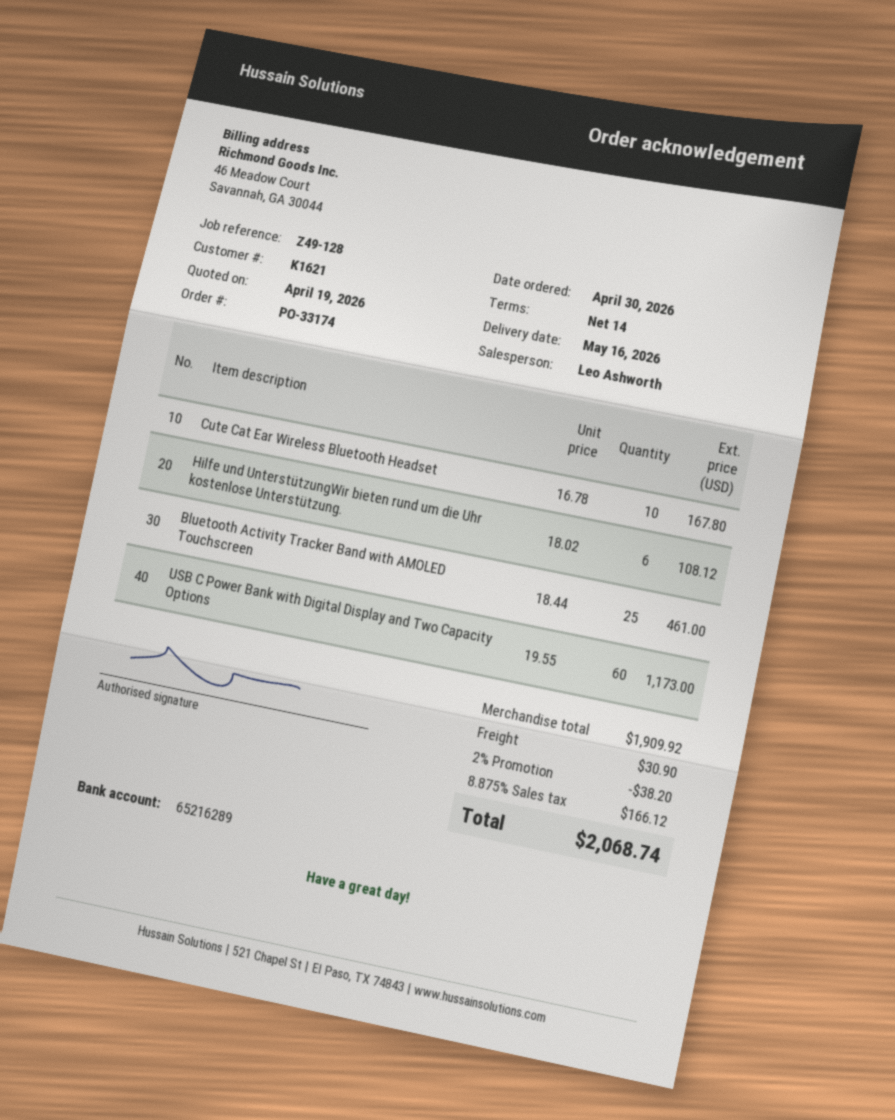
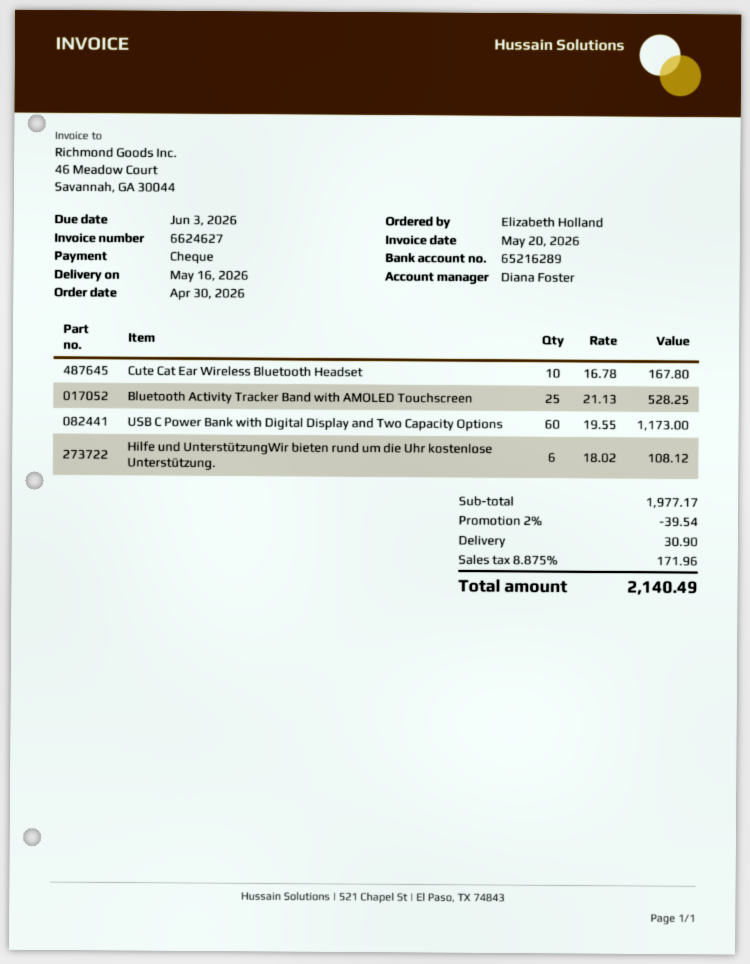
sales rep: Leo Ashworth -> Diana Foster
Bluetooth Activity Tracker Band with AMOLED Touchscreen: 25 x 18.44 = 461.00 -> 25 x 21.13 = 528.25
subtotal: 1909.92 -> 1977.17
discount: 2% = 38.20 -> 2% = 39.54
tax: 8.875% = 166.12 -> 8.875% = 171.96
total: 2068.74 -> 2140.49

